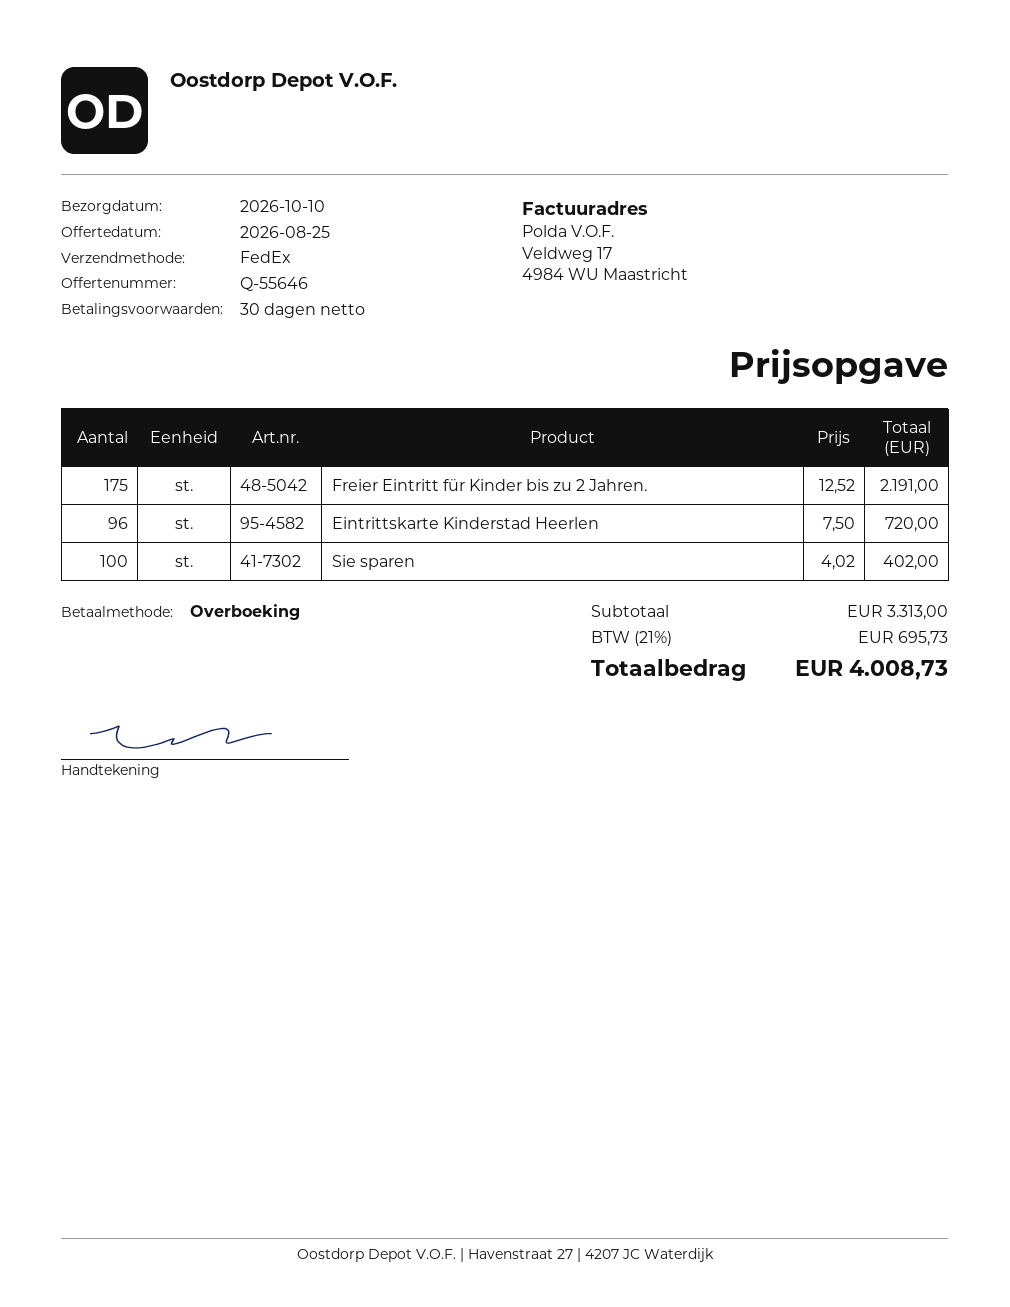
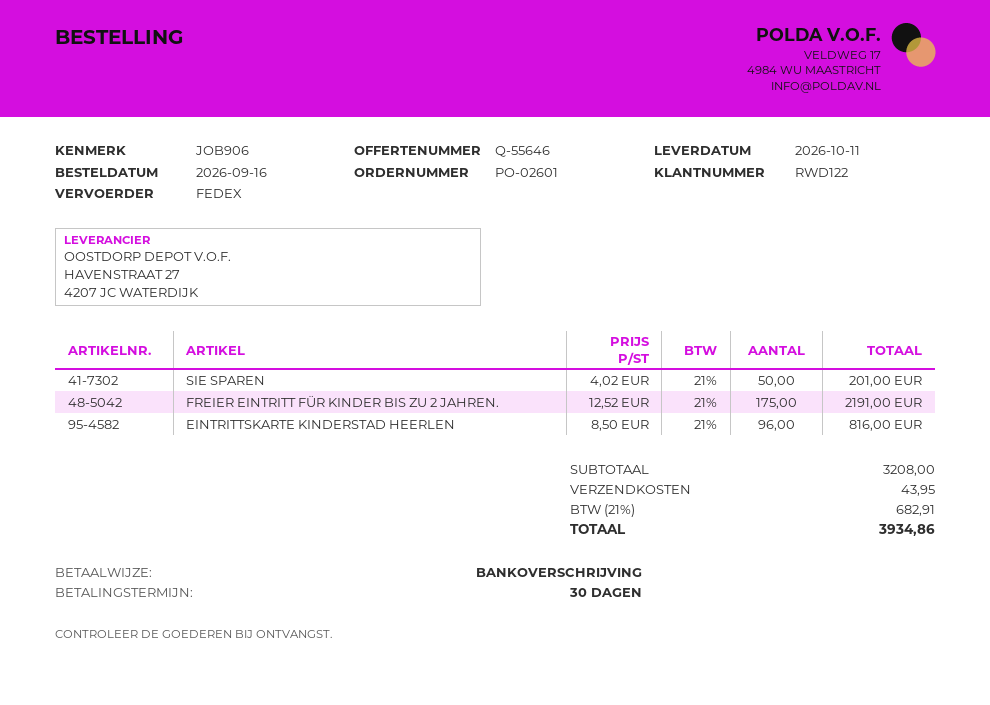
delivery date: 2026-10-10 -> 2026-10-11
Eintrittskarte Kinderstad Heerlen: 96 x 7.50 = 720.00 -> 96 x 8.50 = 816.00
Sie sparen: 100 x 4.02 = 402.00 -> 50 x 4.02 = 201.00
subtotal: 3313.00 -> 3208.00
shipping: none -> 43.95
tax: 21% = 695.73 -> 21% = 682.91
total: 4008.73 -> 3934.86

